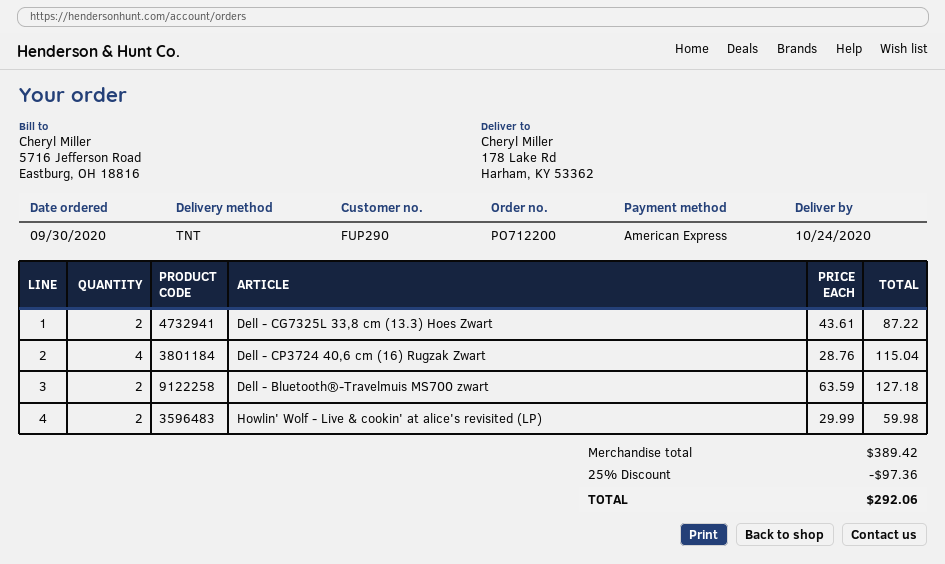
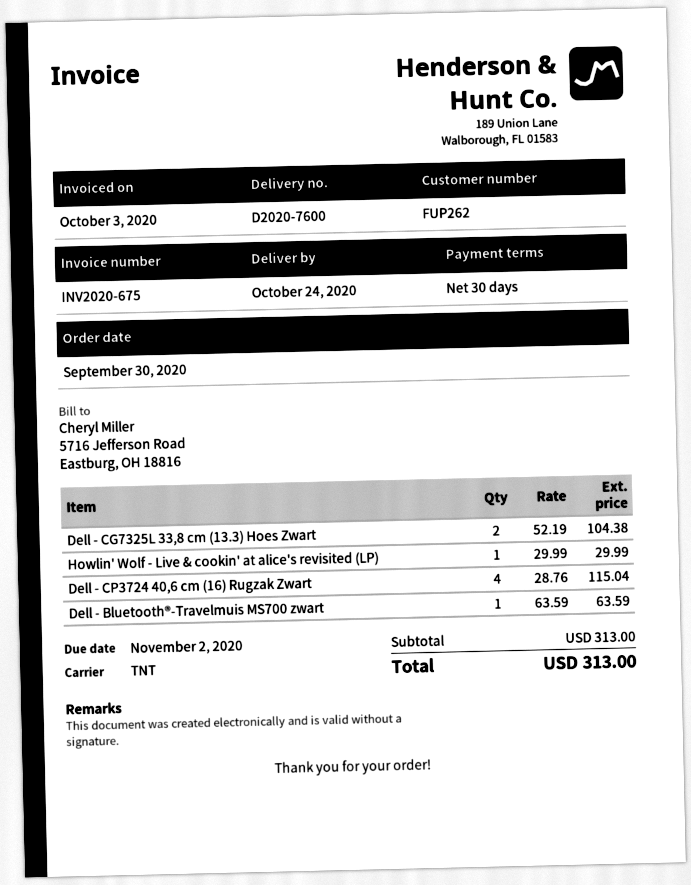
customer number: FUP290 -> FUP262
Dell - CG7325L 33,8 cm (13.3) Hoes Zwart: 2 x 43.61 = 87.22 -> 2 x 52.19 = 104.38
Dell - Bluetooth®-Travelmuis MS700 zwart: 2 x 63.59 = 127.18 -> 1 x 63.59 = 63.59
Howlin' Wolf - Live & cookin' at alice's revisited (LP): 2 x 29.99 = 59.98 -> 1 x 29.99 = 29.99
subtotal: 389.42 -> 313.00
discount: 25% = 97.36 -> none
total: 292.06 -> 313.00

